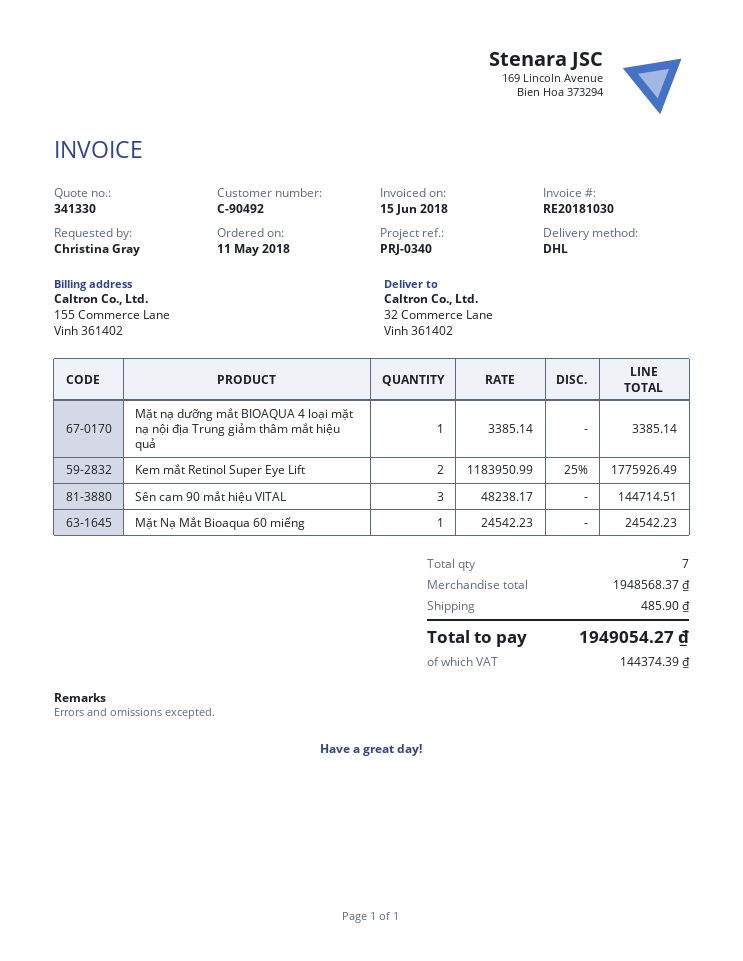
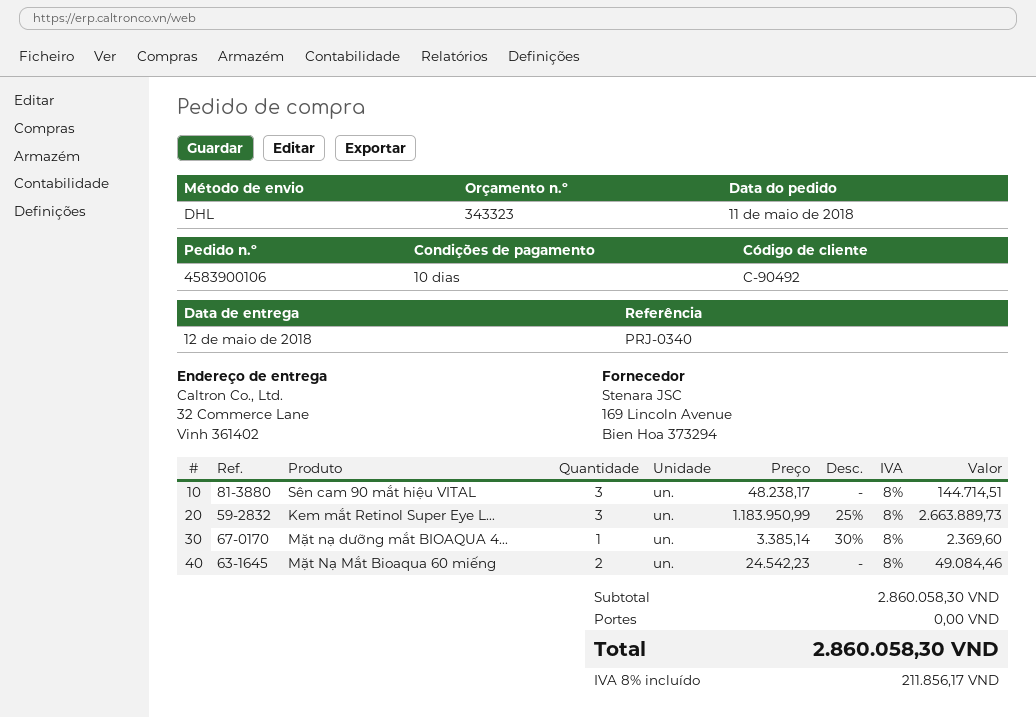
quote number: 341330 -> 343323
Mặt nạ dưỡng mắt BIOAQUA 4 loại mặt nạ nội địa Trung giảm thâm mắt hiệu quả: 1 x 3385.14 = 3385.14 -> 1 x 3385.14 - 30% = 2369.60
Kem mắt Retinol Super Eye Lift: 2 x 1183950.99 - 25% = 1775926.49 -> 3 x 1183950.99 - 25% = 2663889.73
Mặt Nạ Mắt Bioaqua 60 miếng: 1 x 24542.23 = 24542.23 -> 2 x 24542.23 = 49084.46
subtotal: 1948568.37 -> 2860058.30
shipping: 485.90 -> 0.00
tax: 144374.39 -> 211856.17
total: 1949054.27 -> 2860058.30

